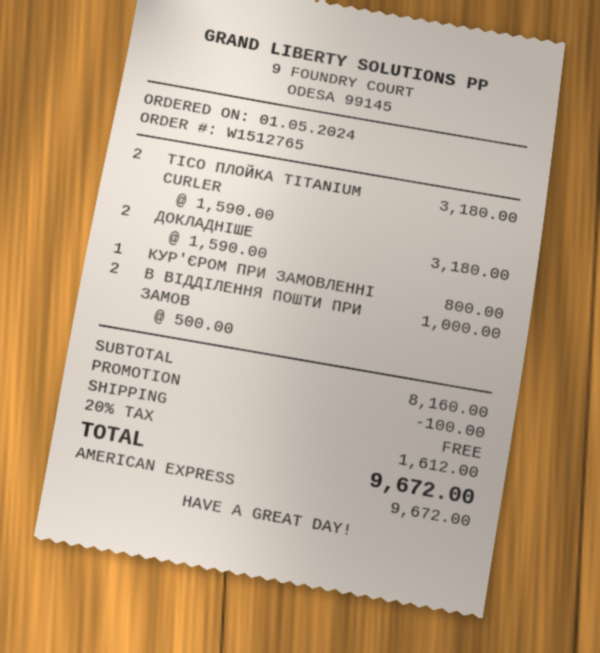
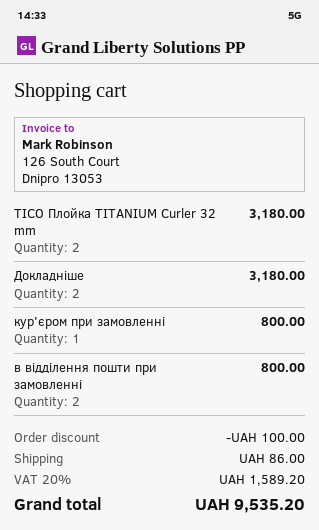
В ВІДДІЛЕННЯ ПОШТИ ПРИ ЗАМОВ: 2 for 1000.00 -> 2 for 800.00
shipping: 0.00 -> 86.00
tax: 20% = 1612.00 -> 20% = 1589.20
total: 9672.00 -> 9535.20

